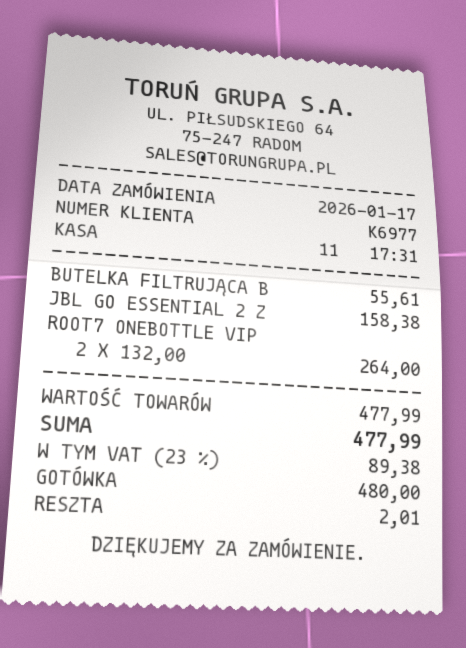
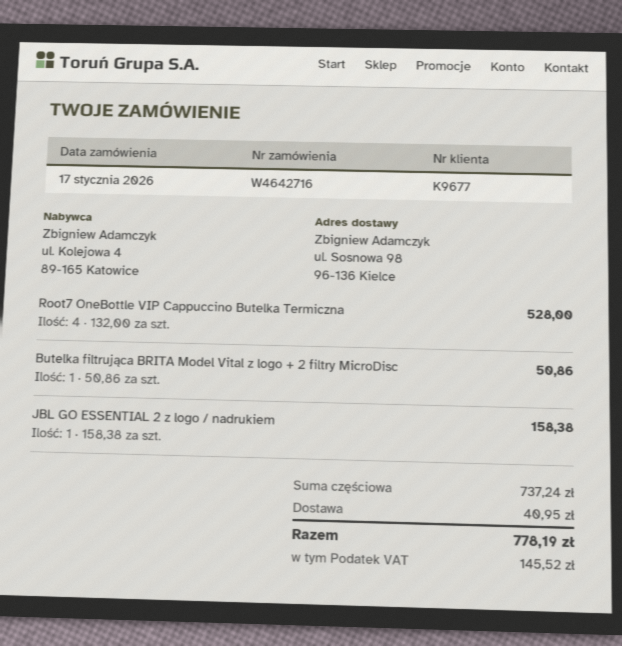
customer number: K6977 -> K9677
BUTELKA FILTRUJĄCA B: 1 x 55.61 = 55.61 -> 1 x 50.86 = 50.86
ROOT7 ONEBOTTLE VIP: 2 x 132.00 = 264.00 -> 4 x 132.00 = 528.00
subtotal: 477.99 -> 737.24
shipping: none -> 40.95
tax: 89.38 -> 145.52
total: 477.99 -> 778.19

